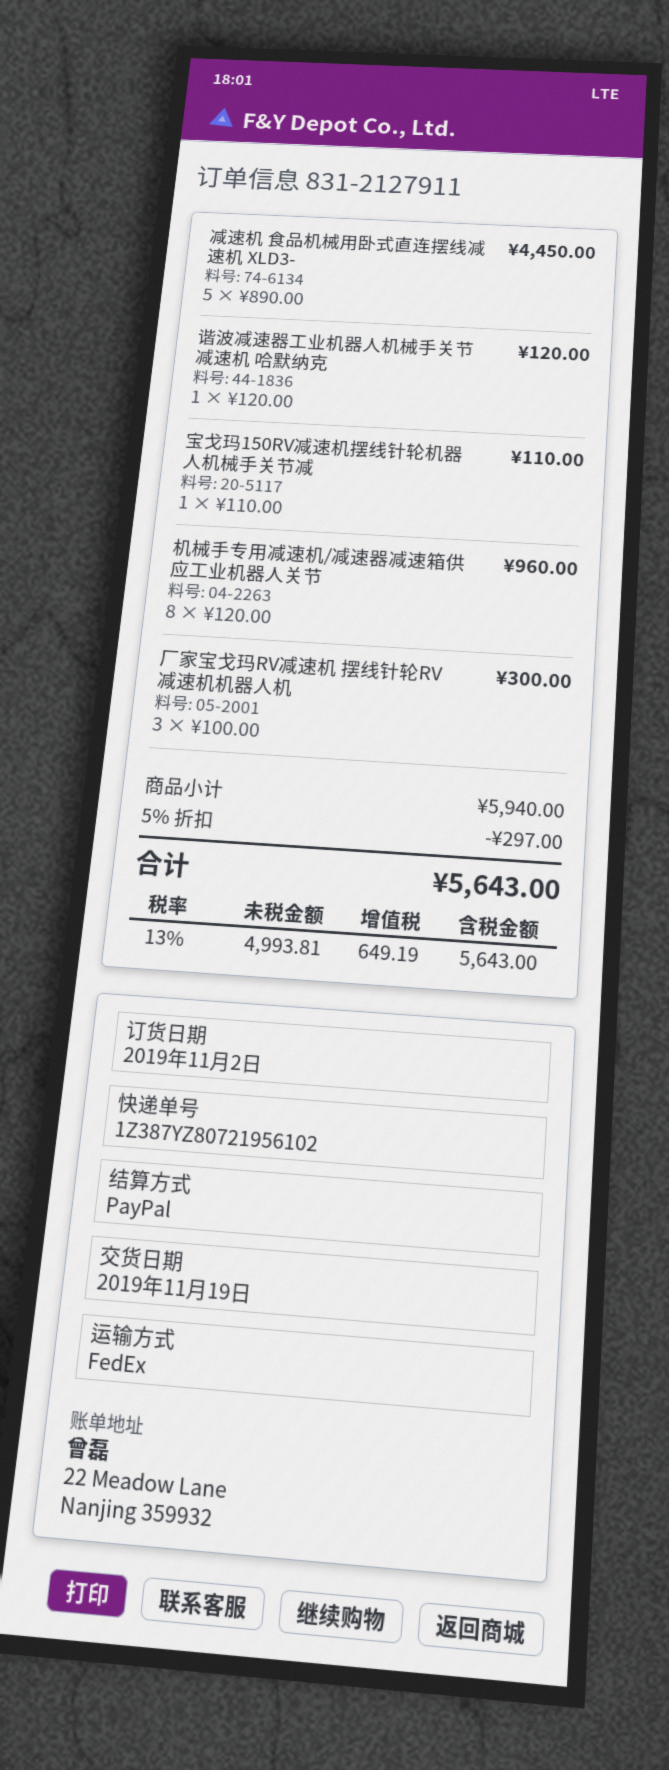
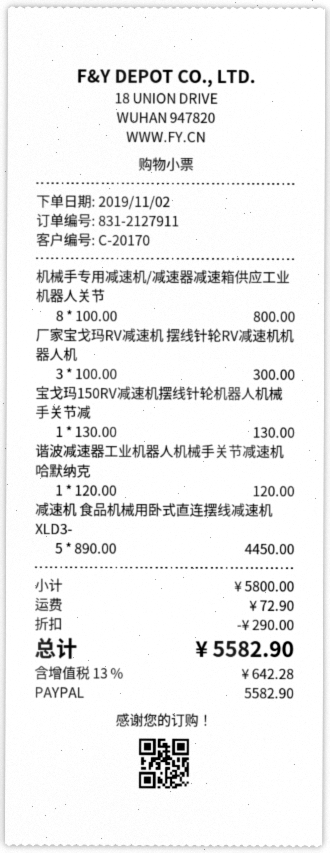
宝戈玛150RV减速机摆线针轮机器人机械手关节减: 1 x 110.00 = 110.00 -> 1 x 130.00 = 130.00
机械手专用减速机/减速器减速箱供应工业机器人关节: 8 x 120.00 = 960.00 -> 8 x 100.00 = 800.00
subtotal: 5940.00 -> 5800.00
discount: 297.00 -> 290.00
shipping: none -> 72.90
tax: 13% = 649.19 -> 13% = 642.28
total: 5643.00 -> 5582.90

